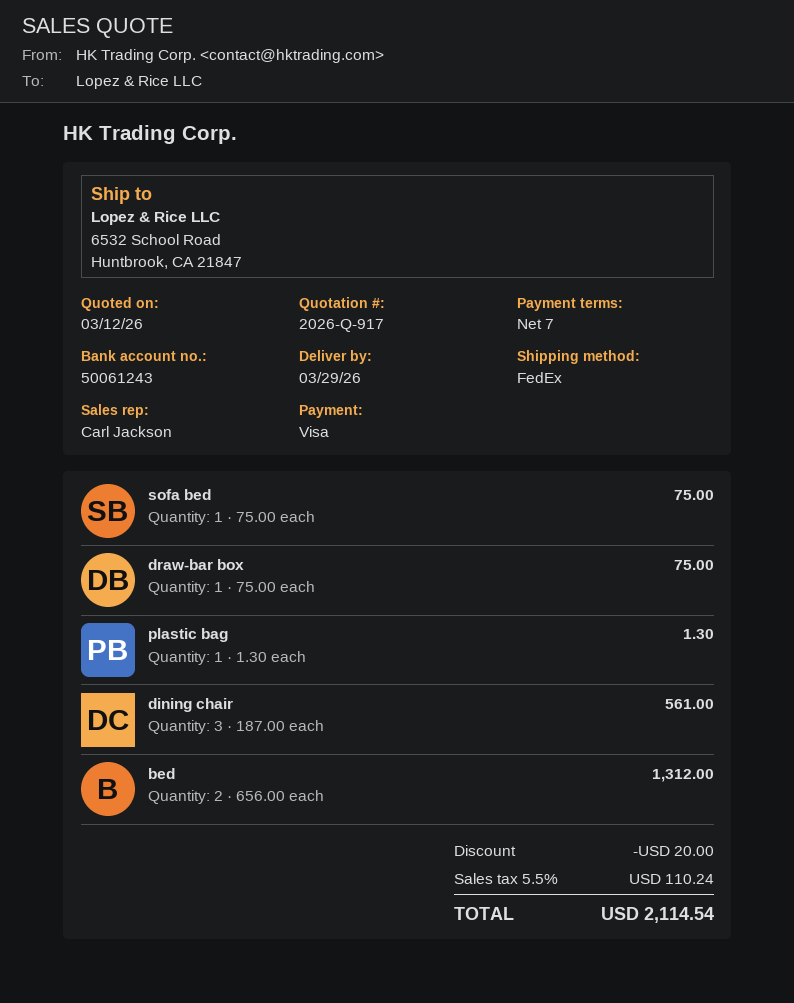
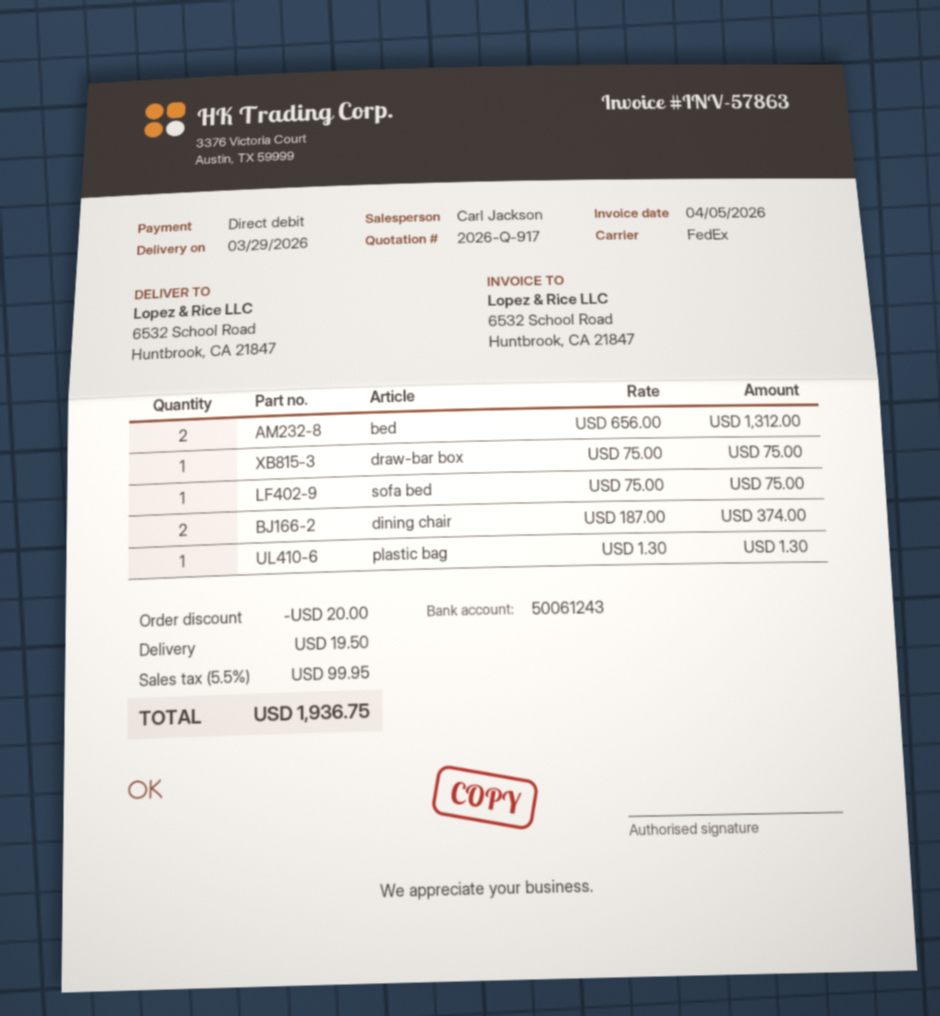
payment method: Visa -> direct debit
dining chair: 3 x 187.00 = 561.00 -> 2 x 187.00 = 374.00
shipping: none -> 19.50
tax: 5.5% = 110.24 -> 5.5% = 99.95
total: 2114.54 -> 1936.75

